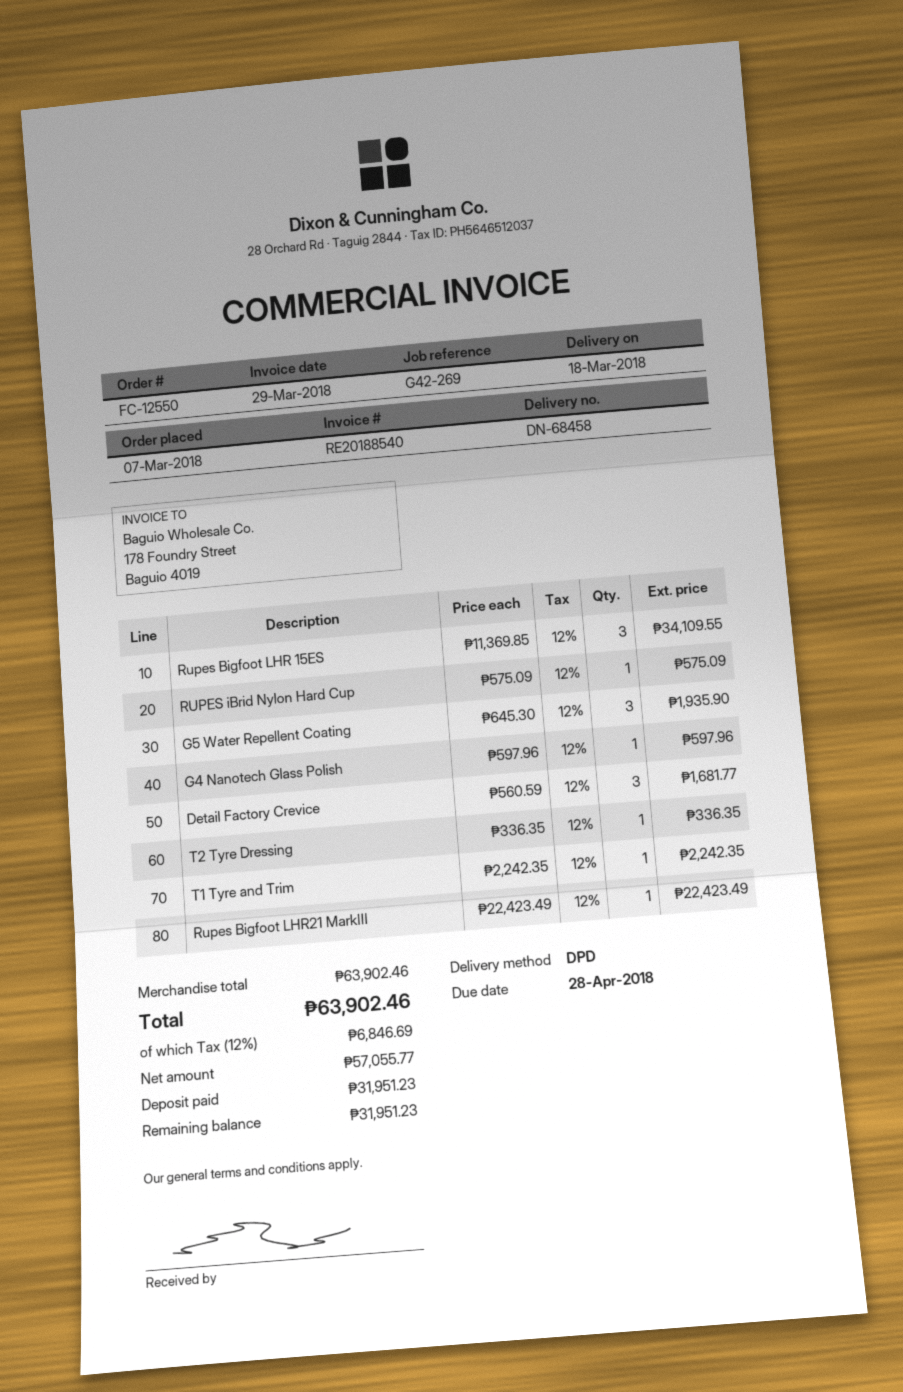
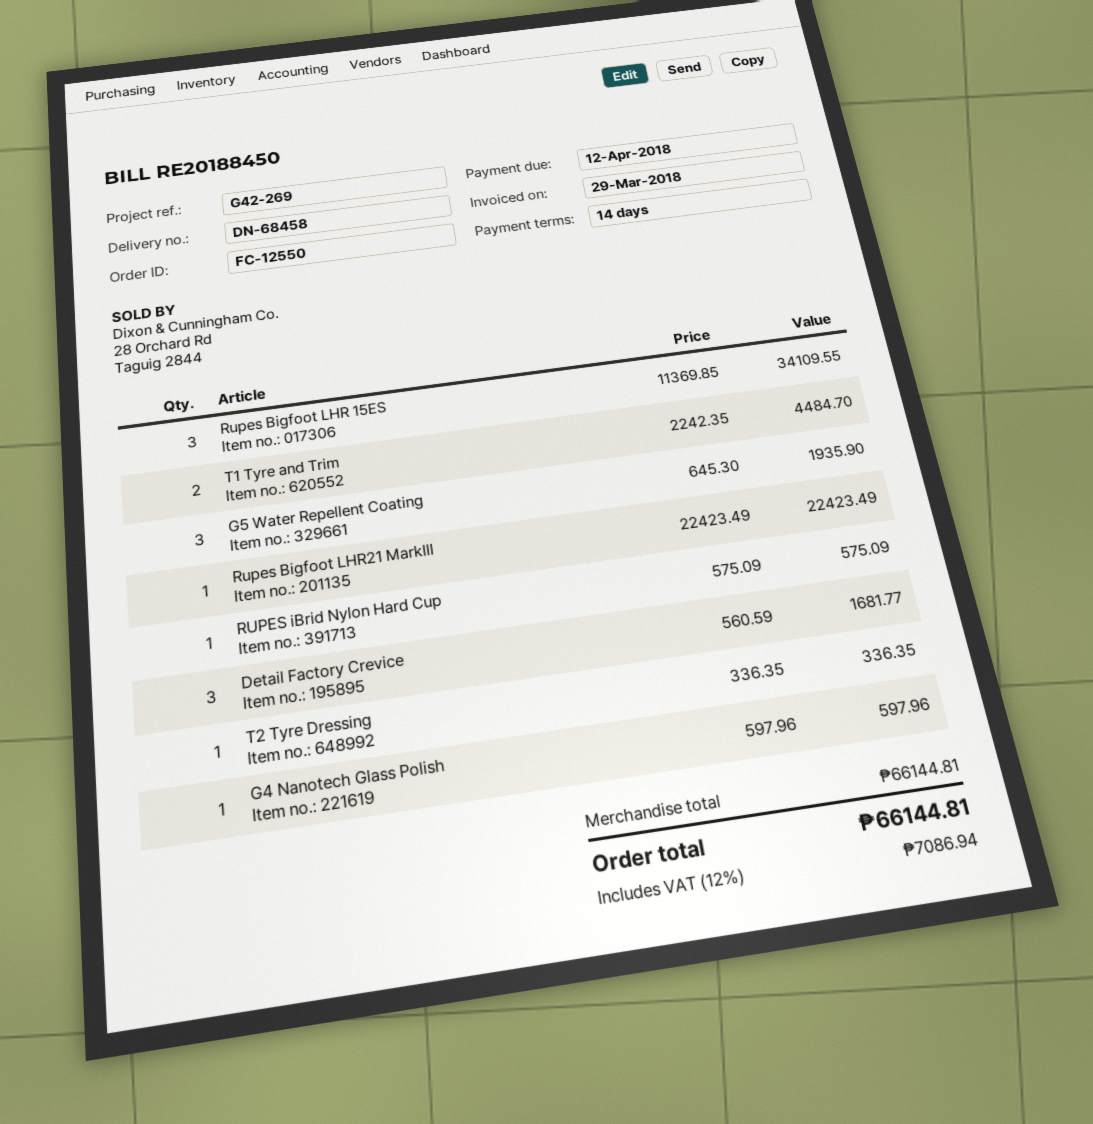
invoice number: RE20188540 -> RE20188450
due date: 2018-04-28 -> 2018-04-12
T1 Tyre and Trim: 1 x 2242.35 = 2242.35 -> 2 x 2242.35 = 4484.70
subtotal: 63902.46 -> 66144.81
tax: 12% = 6846.69 -> 12% = 7086.94
total: 63902.46 -> 66144.81

